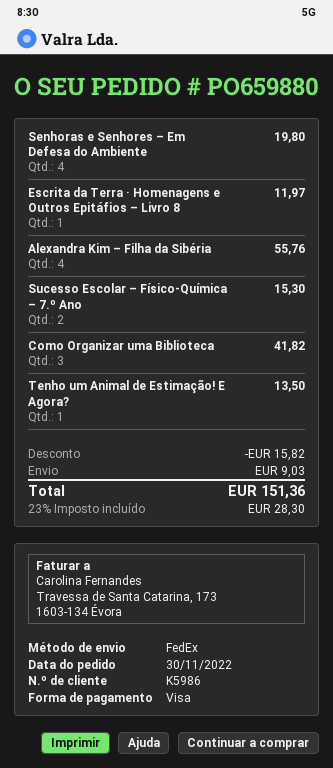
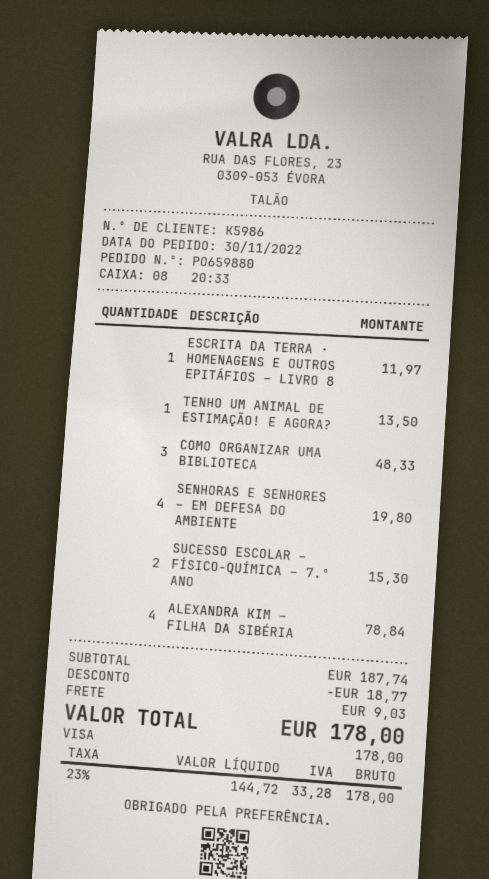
Alexandra Kim – Filha da Sibéria: 4 for 55.76 -> 4 for 78.84
Como Organizar uma Biblioteca: 3 for 41.82 -> 3 for 48.33
discount: 15.82 -> 18.77
tax: 23% = 28.30 -> 23% = 33.28
total: 151.36 -> 178.00

